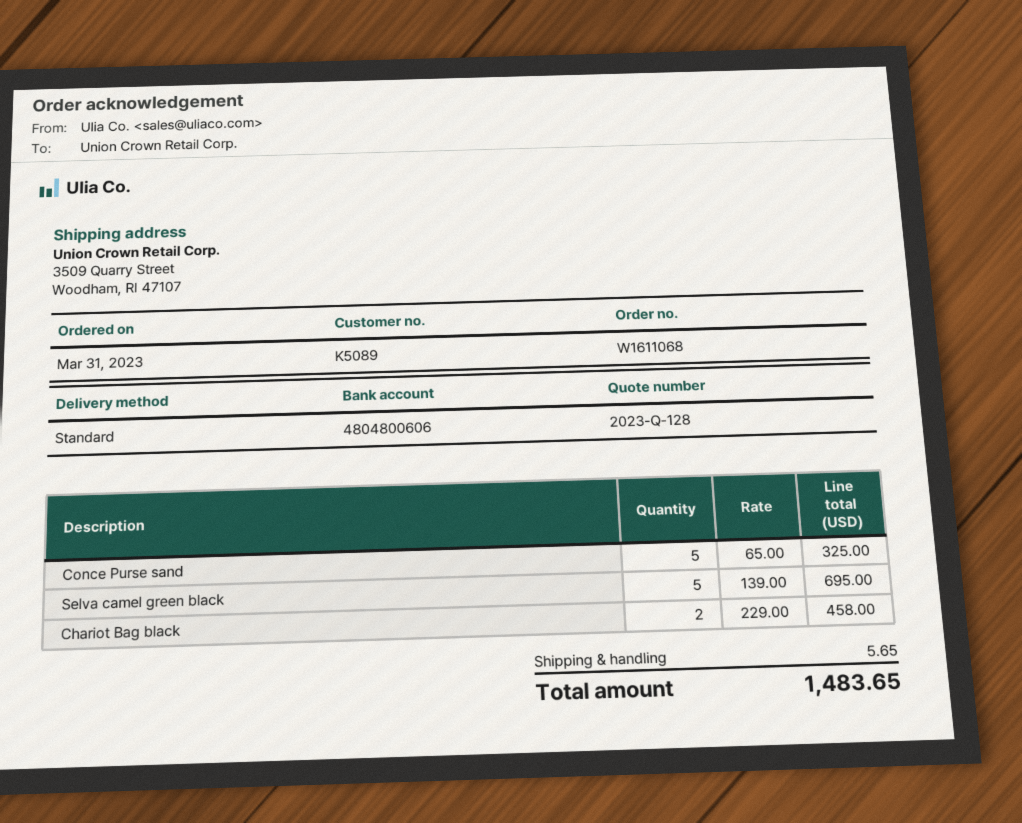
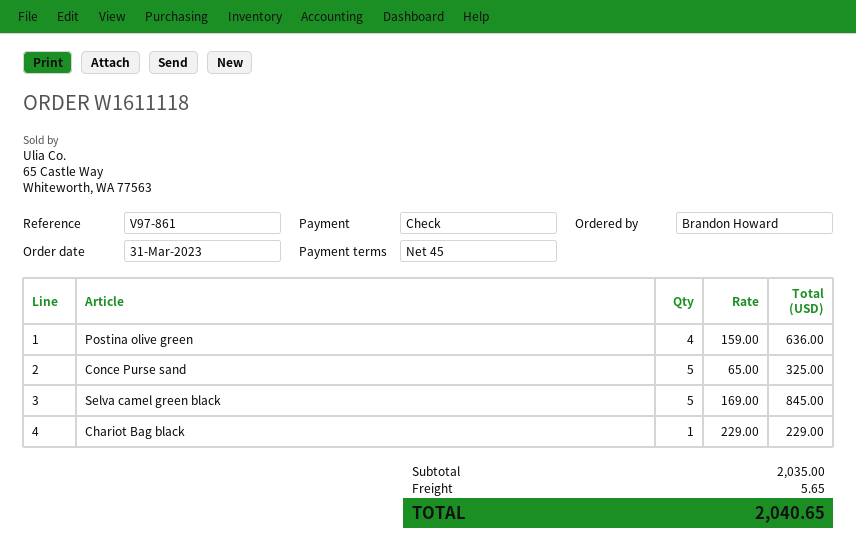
order number: W1611068 -> W1611118
Selva camel green black: 5 x 139.00 = 695.00 -> 5 x 169.00 = 845.00
Chariot Bag black: 2 x 229.00 = 458.00 -> 1 x 229.00 = 229.00
Postina olive green: none -> 4 x 159.00 = 636.00
total: 1483.65 -> 2040.65

